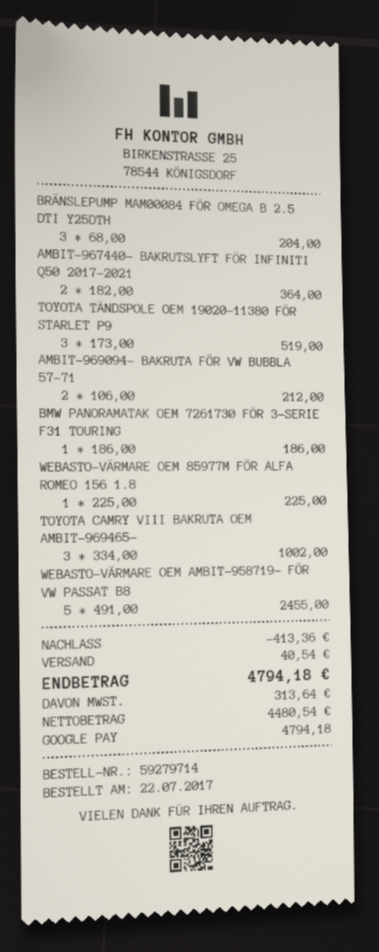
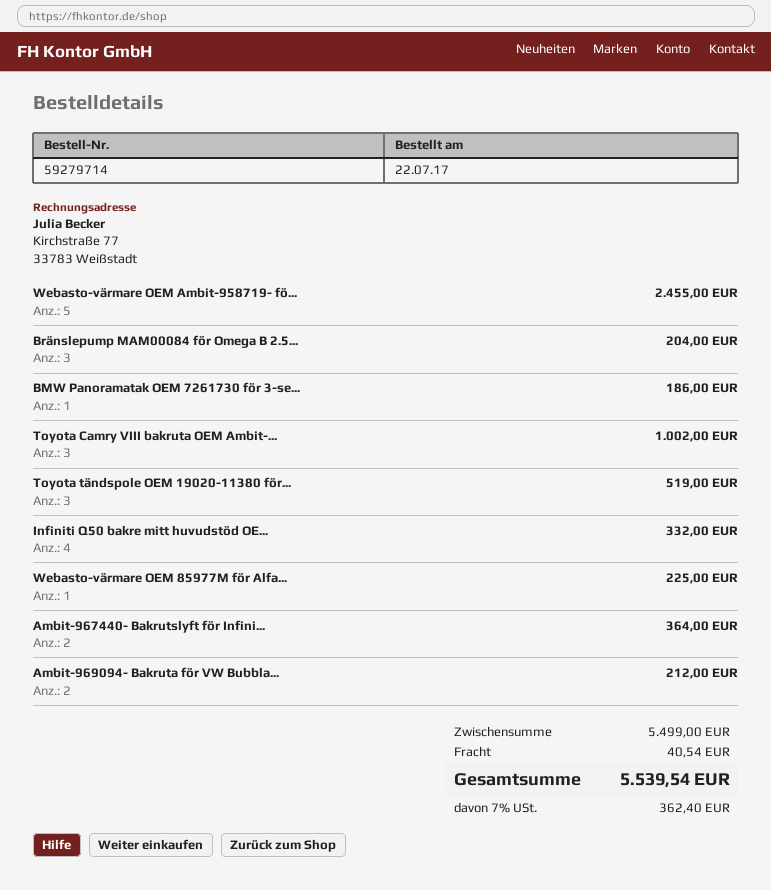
Infiniti Q50 bakre mitt huvudstöd OE...: none -> 4 for 332.00
discount: 413.36 -> none
tax: 313.64 -> 362.40
total: 4794.18 -> 5539.54

